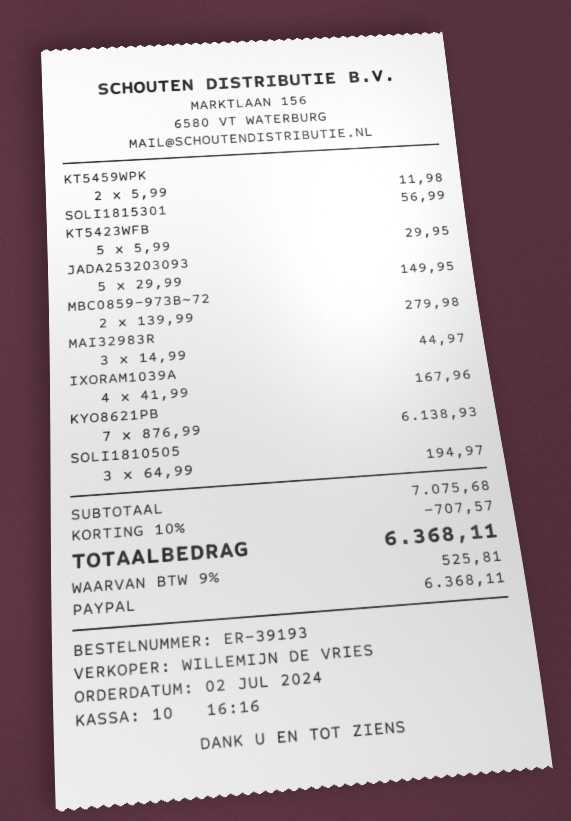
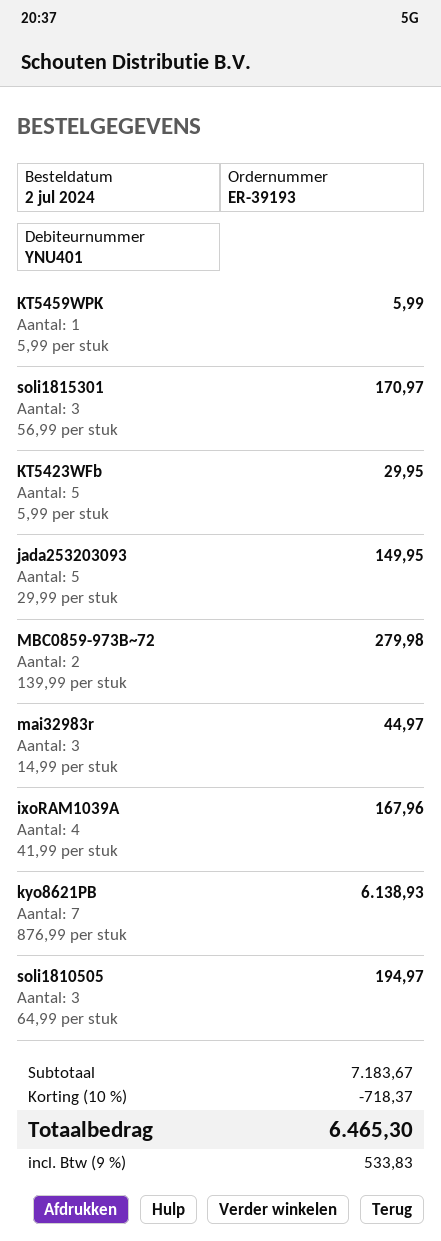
KT5459WPK: 2 x 5.99 = 11.98 -> 1 x 5.99 = 5.99
SOLI1815301: 1 x 56.99 = 56.99 -> 3 x 56.99 = 170.97
subtotal: 7075.68 -> 7183.67
discount: 10% = 707.57 -> 10% = 718.37
tax: 9% = 525.81 -> 9% = 533.83
total: 6368.11 -> 6465.30

